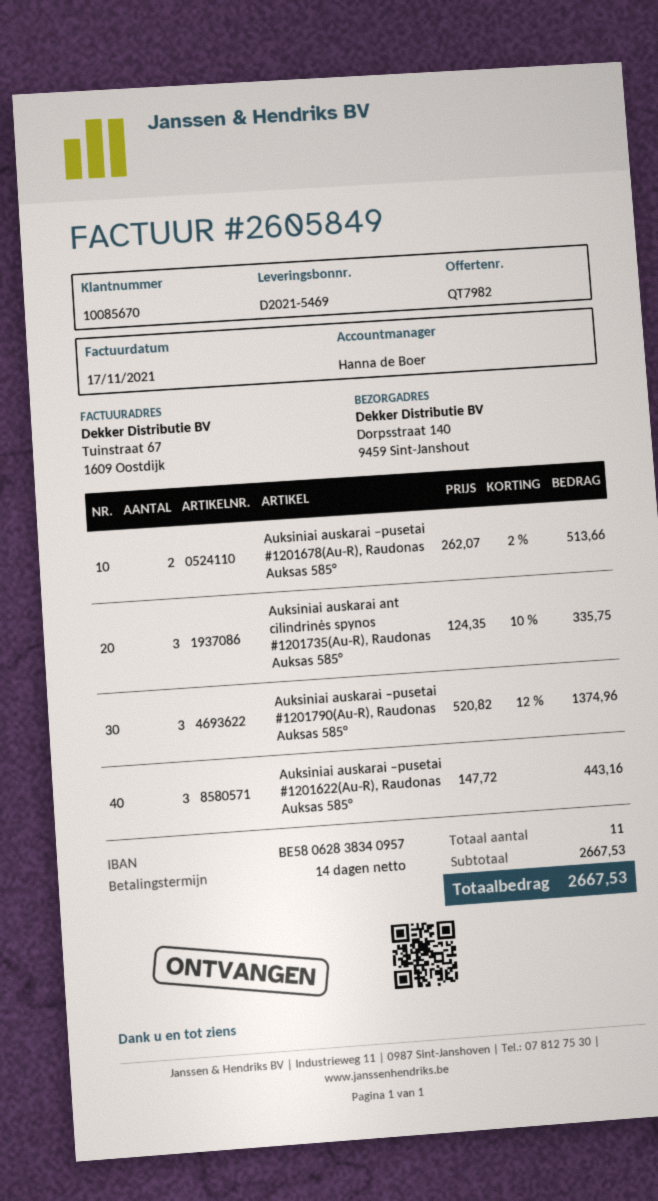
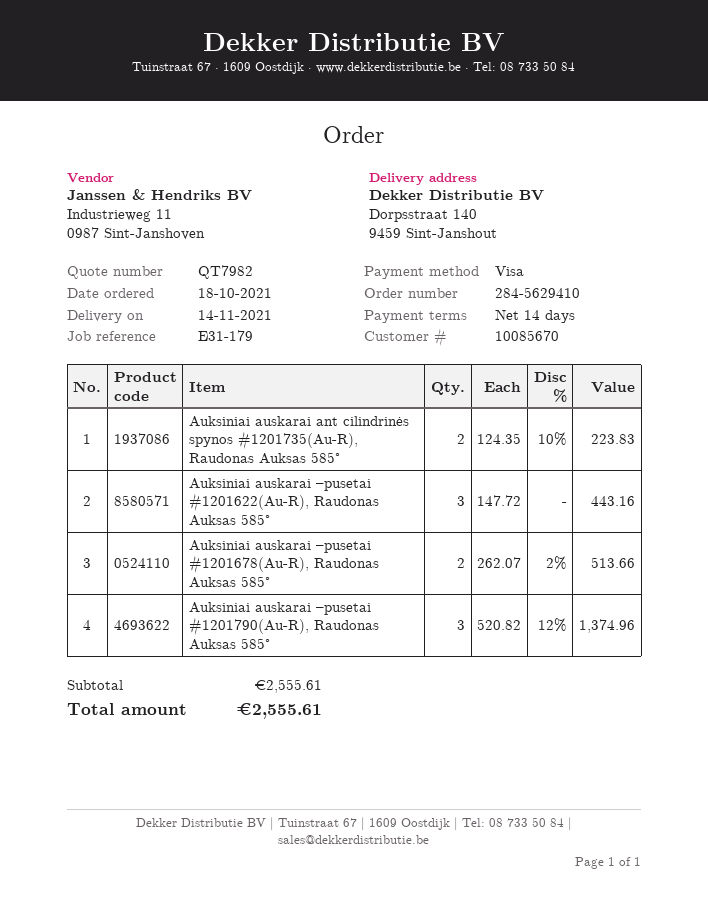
Auksiniai auskarai ant cilindrinės spynos #1201735(Au-R), Raudonas Auksas 585°: 3 x 124.35 - 10% = 335.75 -> 2 x 124.35 - 10% = 223.83
subtotal: 2667.53 -> 2555.61
total: 2667.53 -> 2555.61

